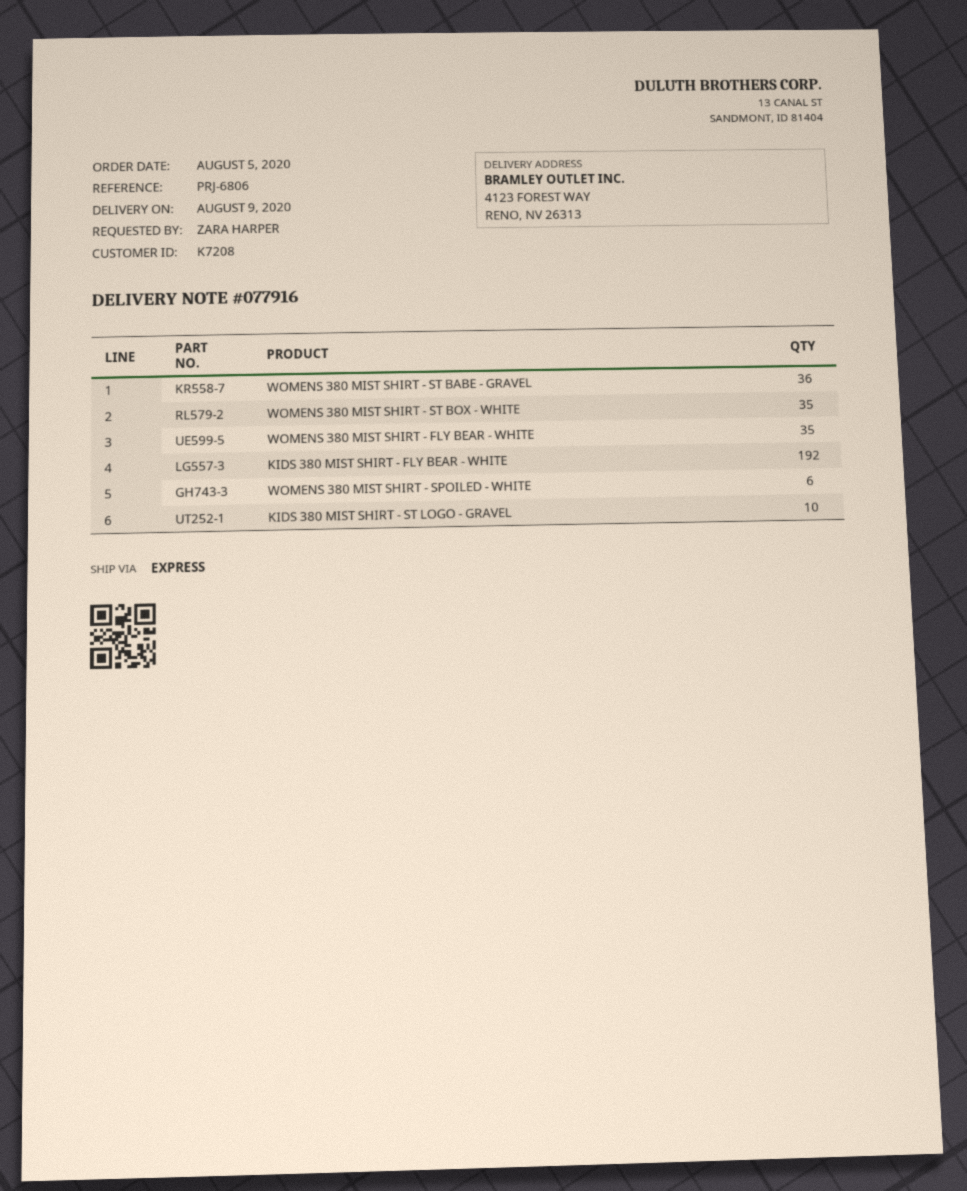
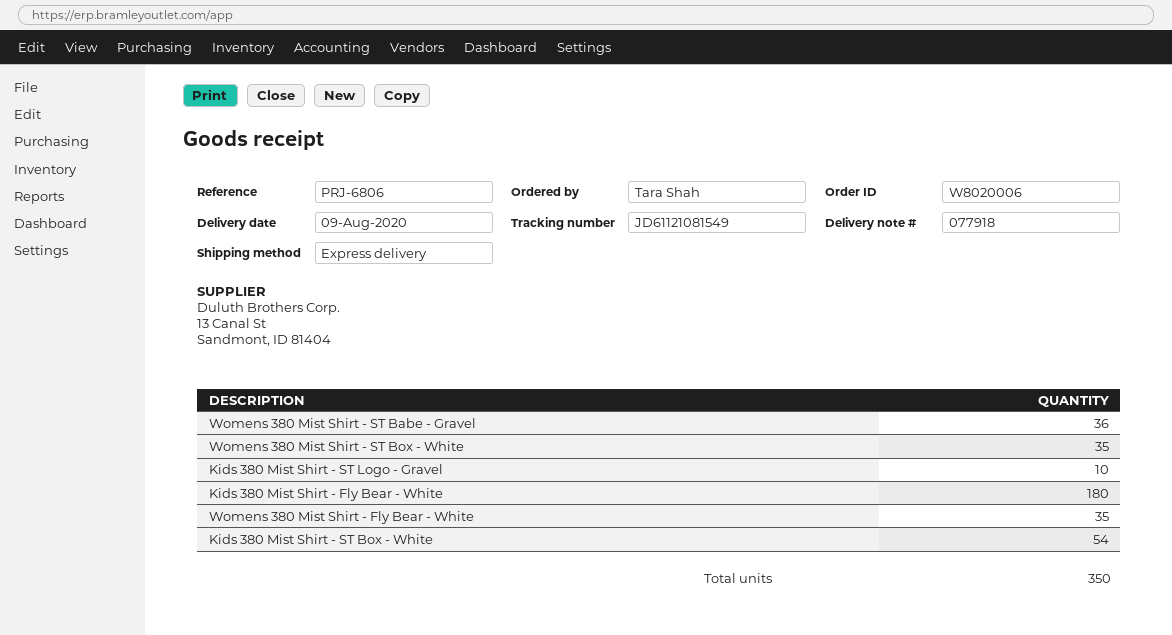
delivery note number: 077916 -> 077918
ordered by: ZARA HARPER -> Tara Shah
KIDS 380 MIST SHIRT - FLY BEAR - WHITE: 192 -> 180
WOMENS 380 MIST SHIRT - SPOILED - WHITE: 6 -> none
Kids 380 Mist Shirt - ST Box - White: none -> 54

